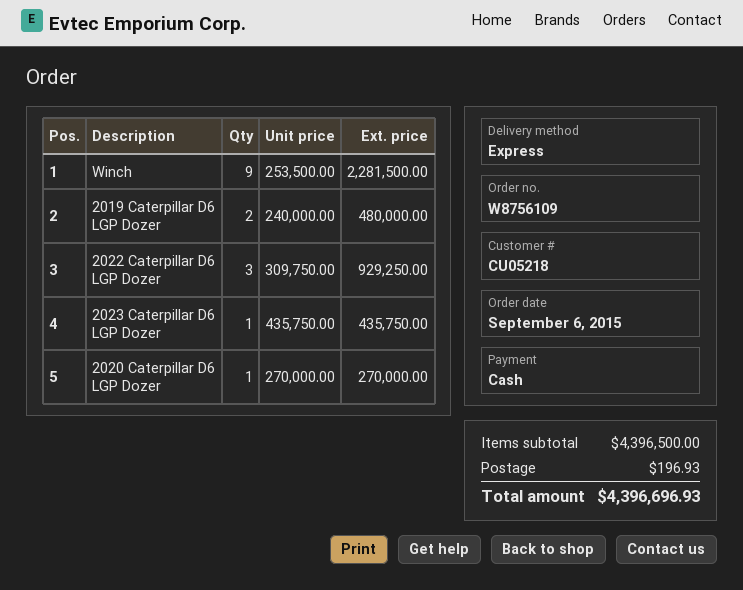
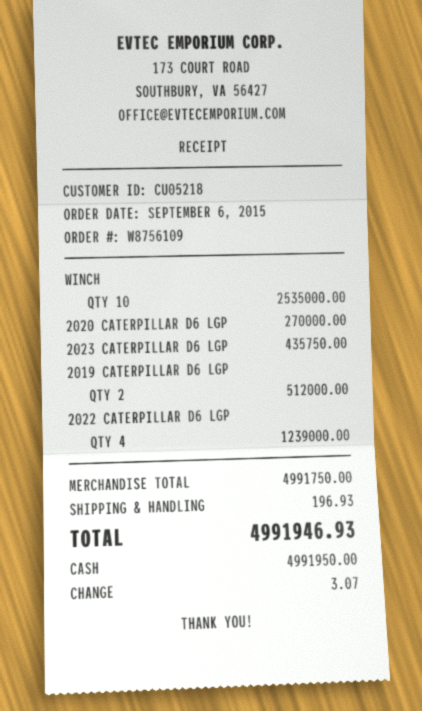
Winch: 9 for 2281500.00 -> 10 for 2535000.00
2019 Caterpillar D6 LGP Dozer: 2 for 480000.00 -> 2 for 512000.00
2022 Caterpillar D6 LGP Dozer: 3 for 929250.00 -> 4 for 1239000.00
subtotal: 4396500.00 -> 4991750.00
total: 4396696.93 -> 4991946.93

